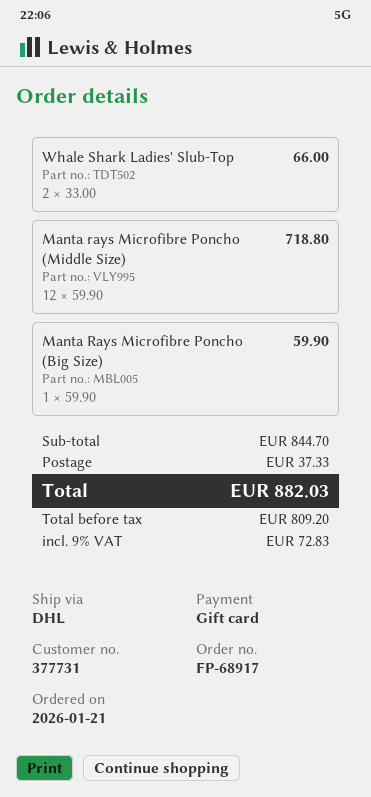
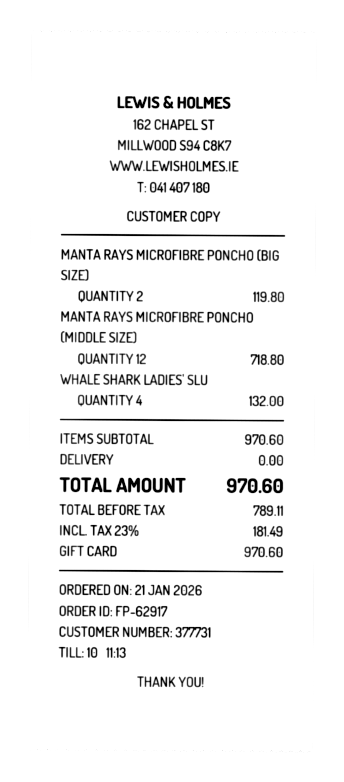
order number: FP-68917 -> FP-62917
Whale Shark Ladies' Slub-Top: 2 for 66.00 -> 4 for 132.00
Manta Rays Microfibre Poncho (Big Size): 1 for 59.90 -> 2 for 119.80
subtotal: 844.70 -> 970.60
shipping: 37.33 -> 0.00
net: 809.20 -> 789.11
tax: 9% = 72.83 -> 23% = 181.49
total: 882.03 -> 970.60

